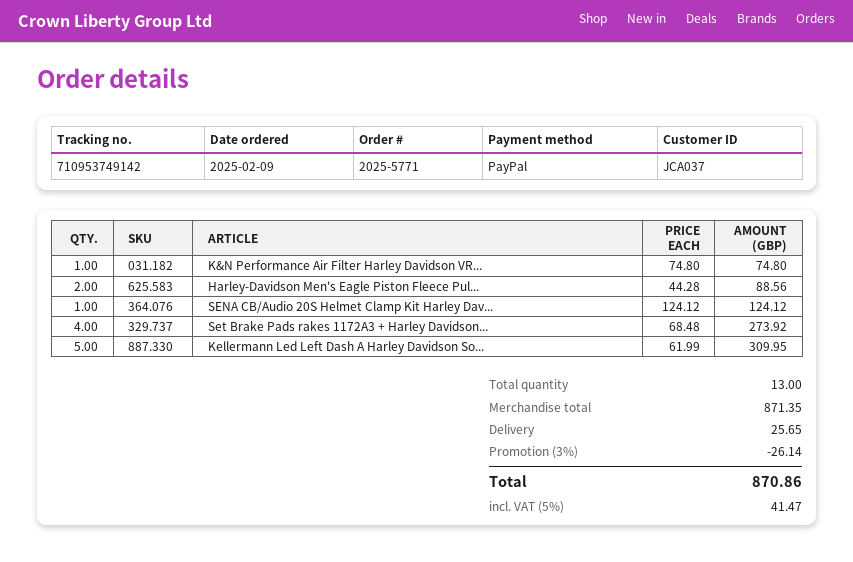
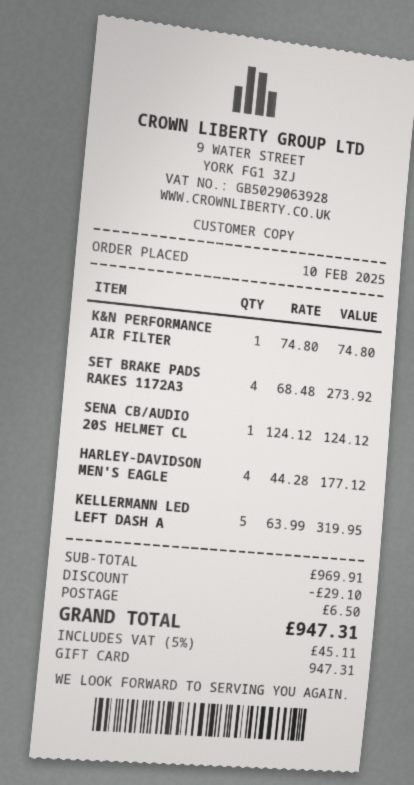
order date: 2025-02-09 -> 2025-02-10
payment method: PayPal -> gift card
Harley-Davidson Men's Eagle Piston Fleece Pul...: 2 x 44.28 = 88.56 -> 4 x 44.28 = 177.12
Kellermann Led Left Dash A Harley Davidson So...: 5 x 61.99 = 309.95 -> 5 x 63.99 = 319.95
subtotal: 871.35 -> 969.91
discount: 26.14 -> 29.10
shipping: 25.65 -> 6.50
tax: 5% = 41.47 -> 5% = 45.11
total: 870.86 -> 947.31

